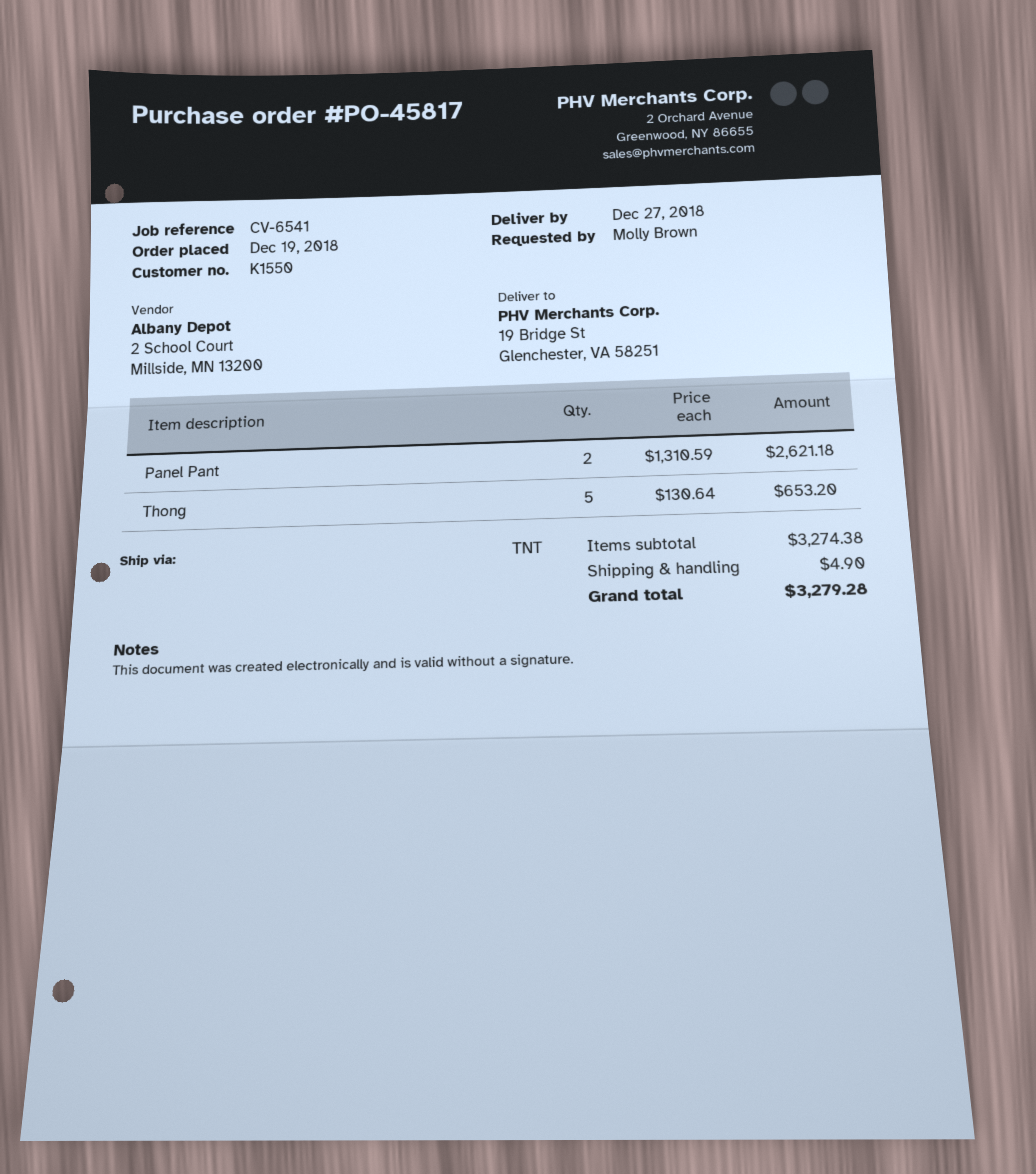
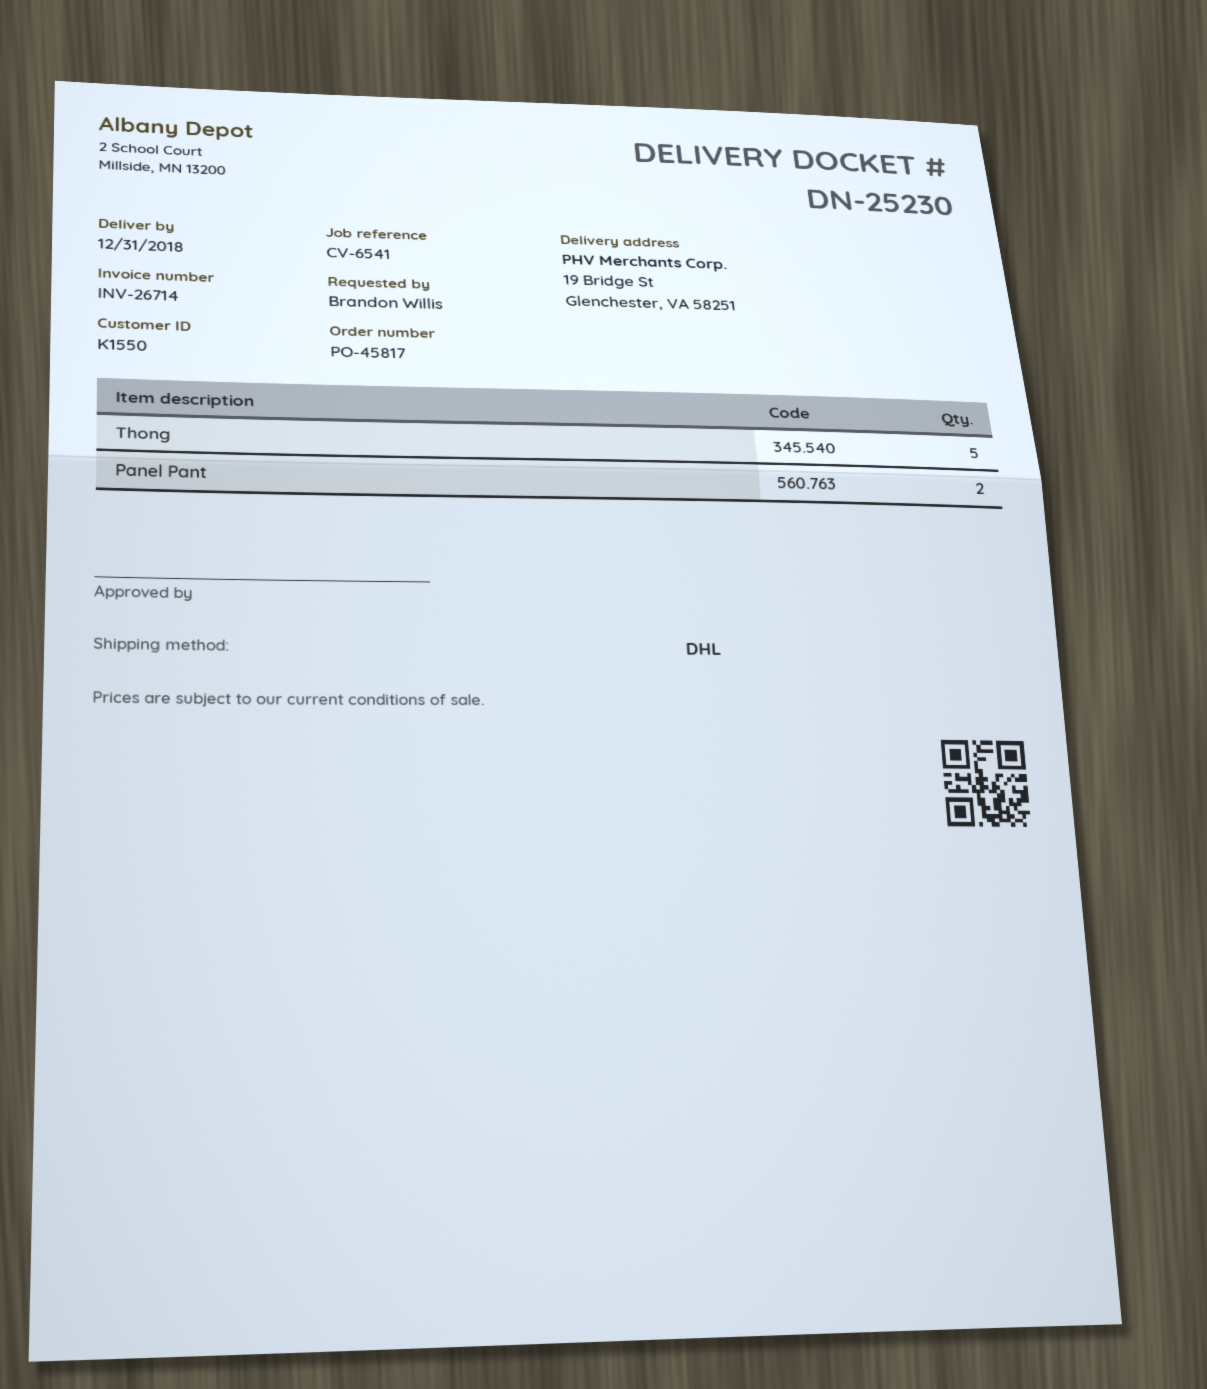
delivery date: 2018-12-27 -> 2018-12-31
ordered by: Molly Brown -> Brandon Willis
shipping method: TNT -> DHL

